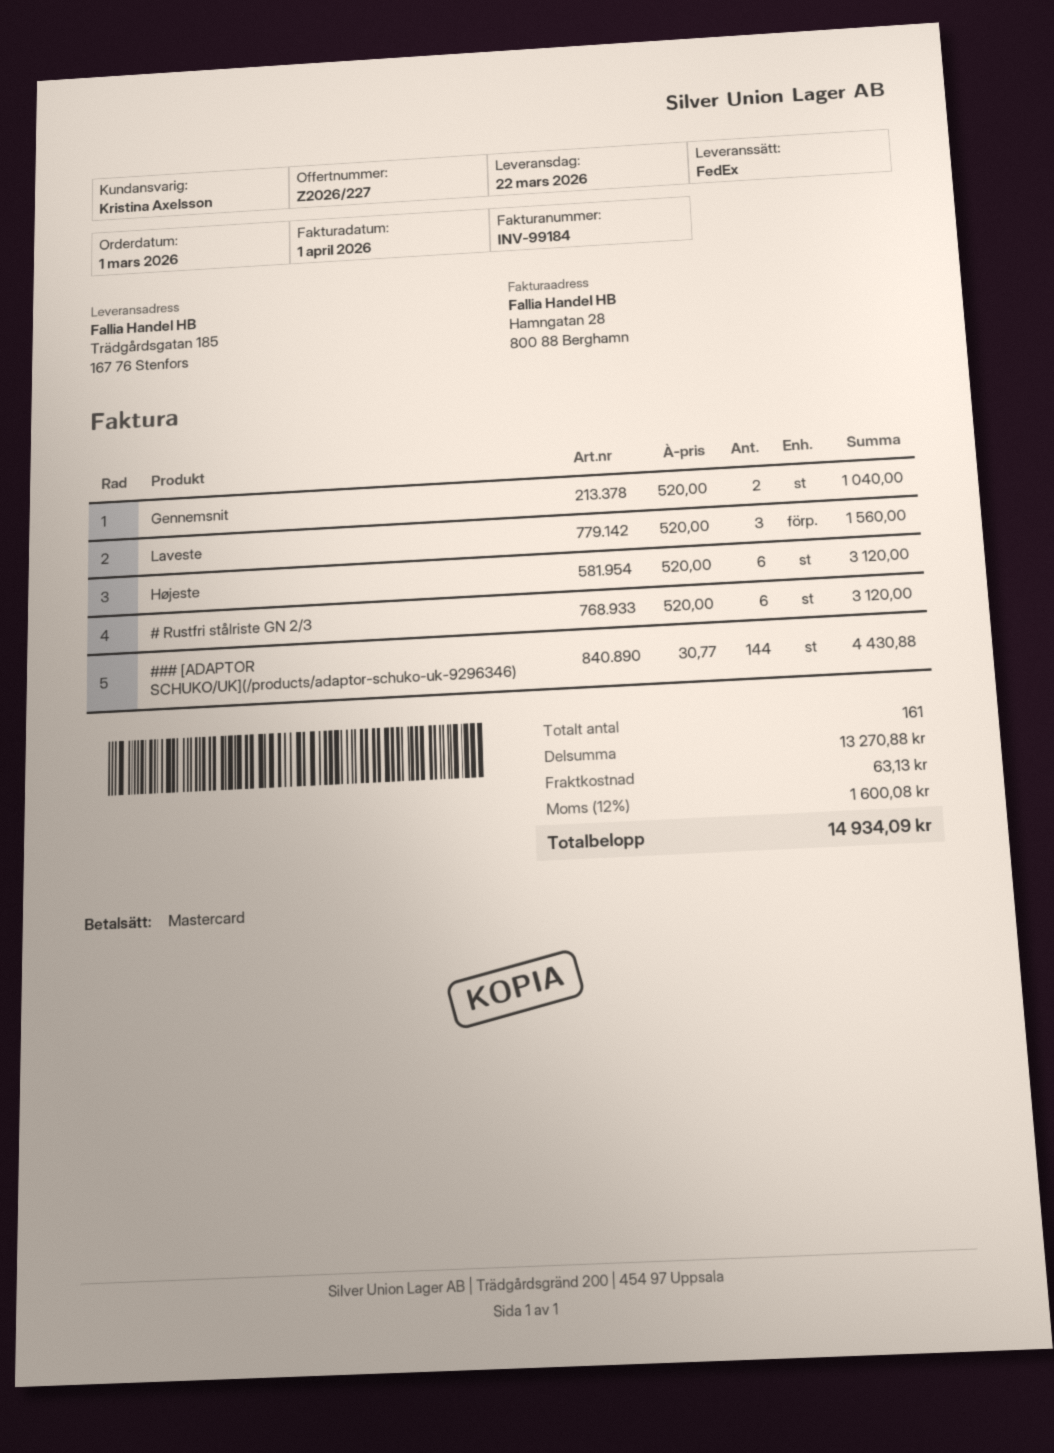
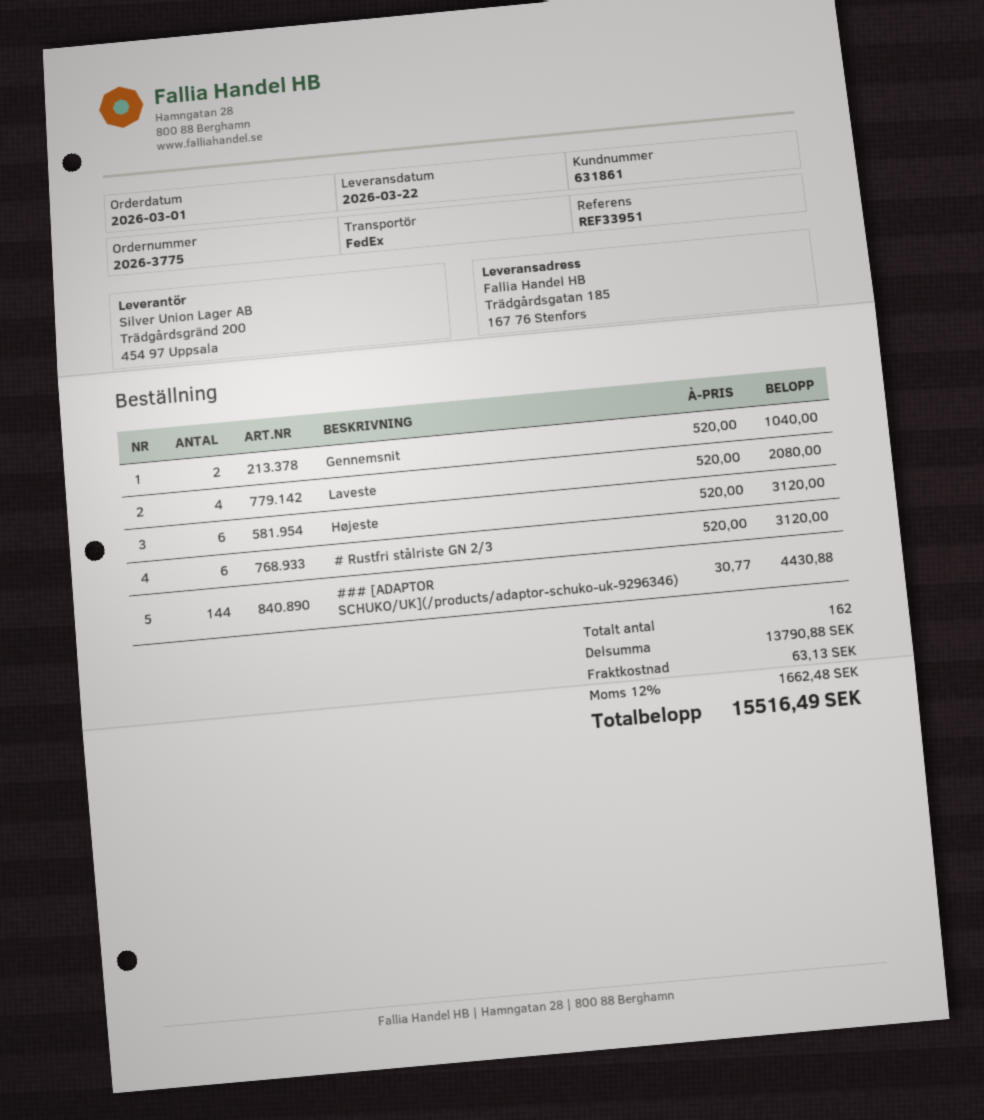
Laveste: 3 x 520.00 = 1560.00 -> 4 x 520.00 = 2080.00
total quantity: 161 -> 162
subtotal: 13270.88 -> 13790.88
tax: 12% = 1600.08 -> 12% = 1662.48
total: 14934.09 -> 15516.49

